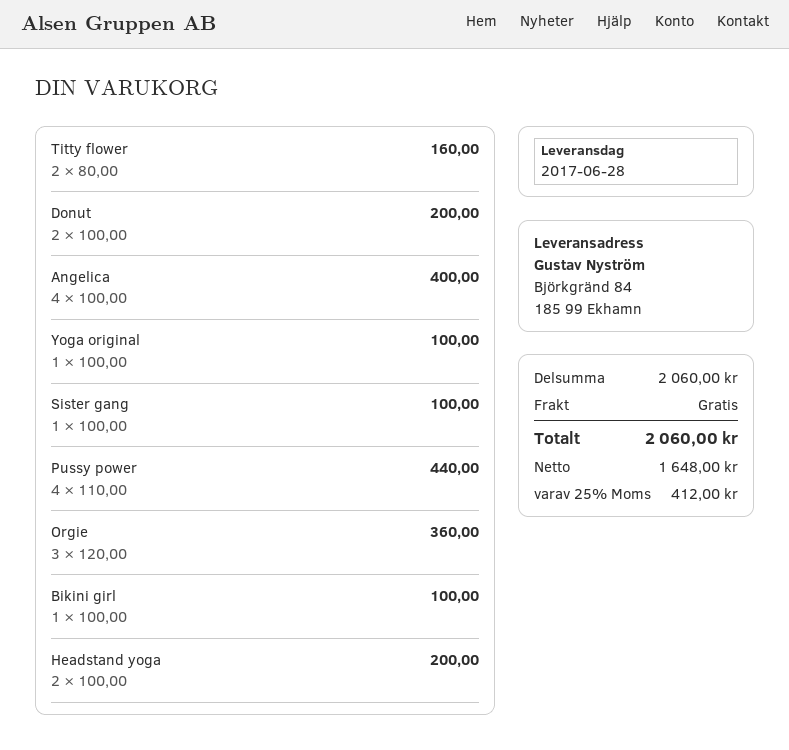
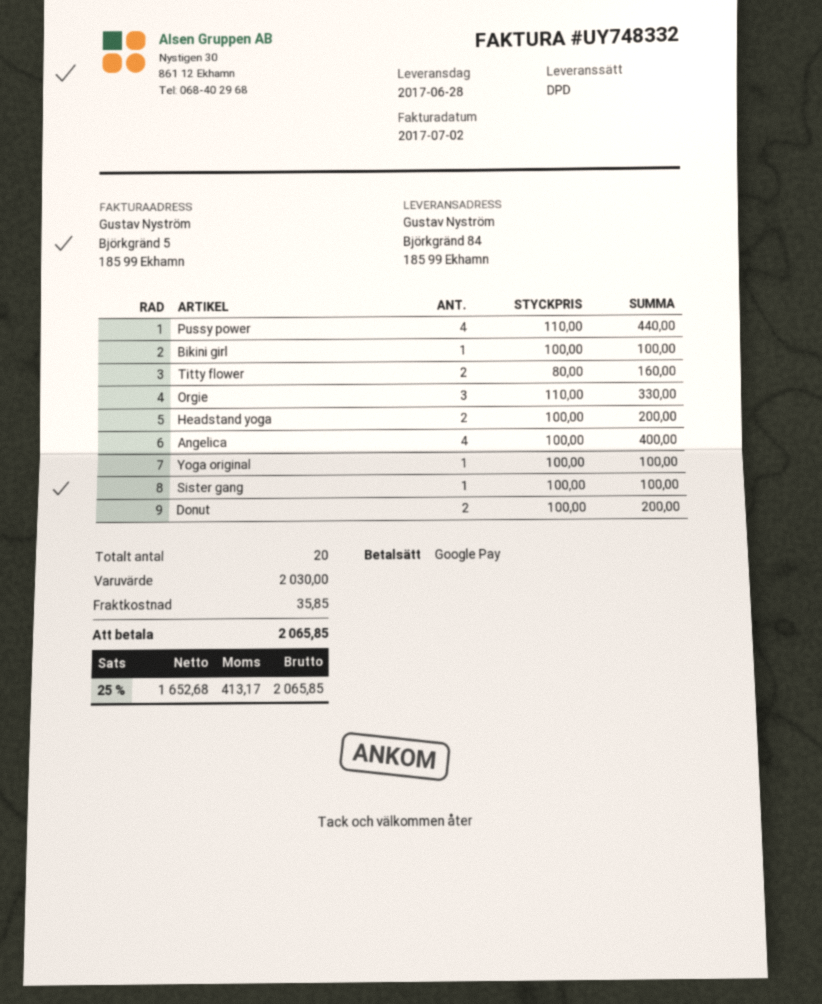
Orgie: 3 x 120.00 = 360.00 -> 3 x 110.00 = 330.00
subtotal: 2060.00 -> 2030.00
shipping: 0.00 -> 35.85
net: 1648.00 -> 1652.68
tax: 25% = 412.00 -> 25% = 413.17
total: 2060.00 -> 2065.85

